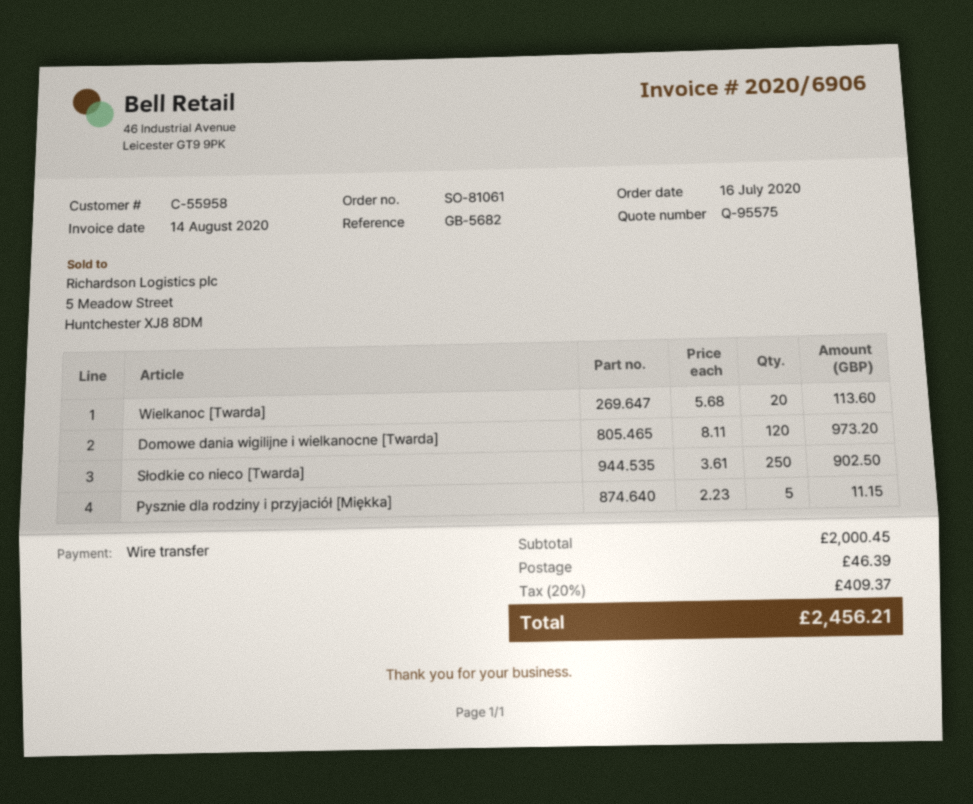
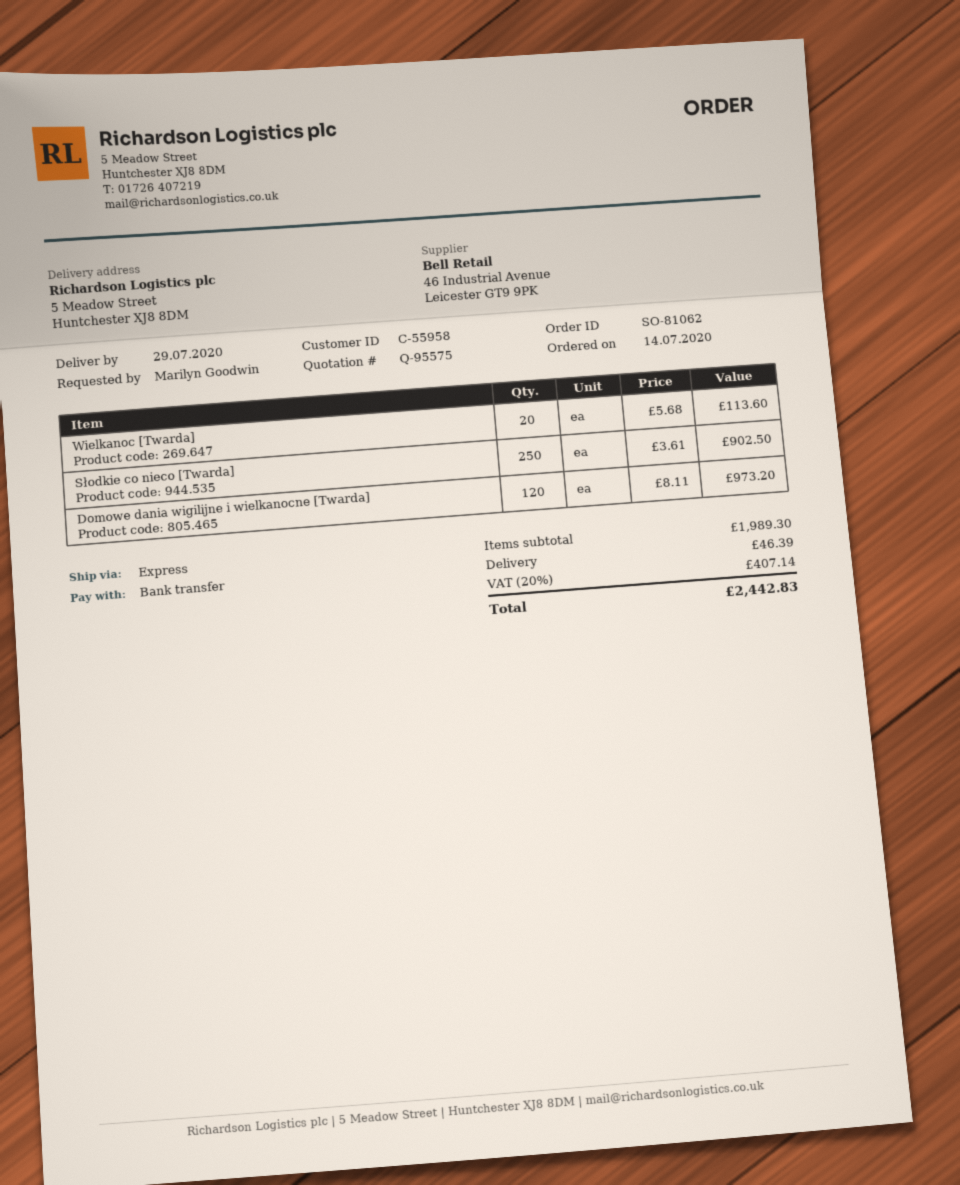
order number: SO-81061 -> SO-81062
order date: 2020-07-16 -> 2020-07-14
Pysznie dla rodziny i przyjaciół [Miękka]: 5 x 2.23 = 11.15 -> none
subtotal: 2000.45 -> 1989.30
tax: 20% = 409.37 -> 20% = 407.14
total: 2456.21 -> 2442.83

